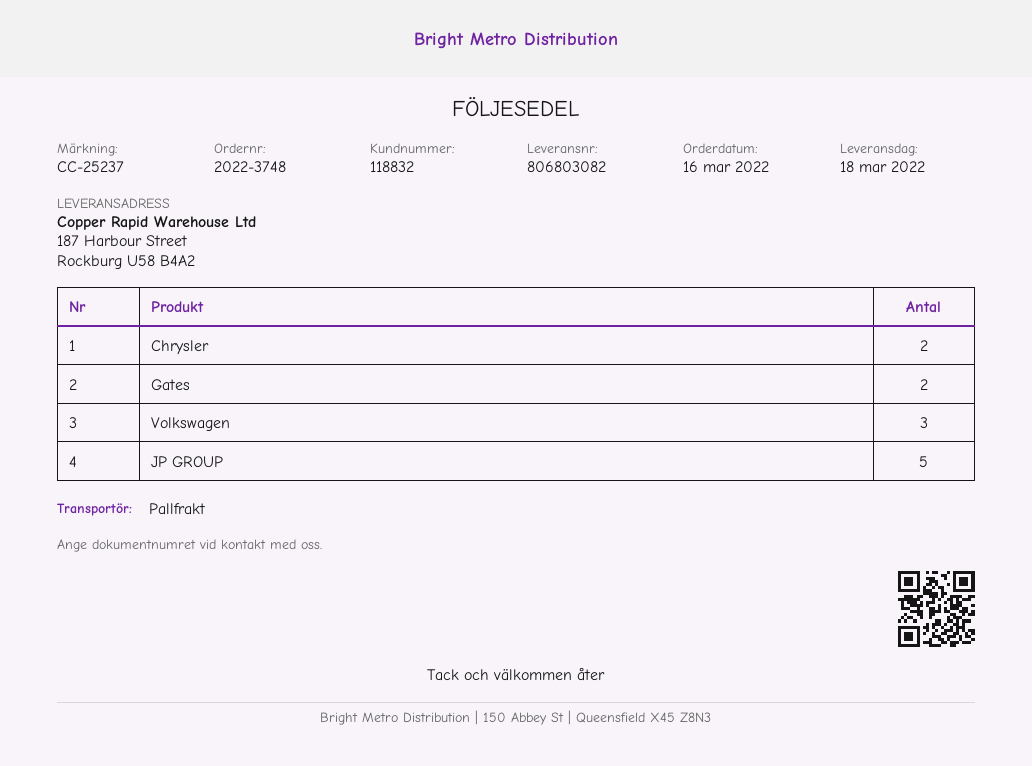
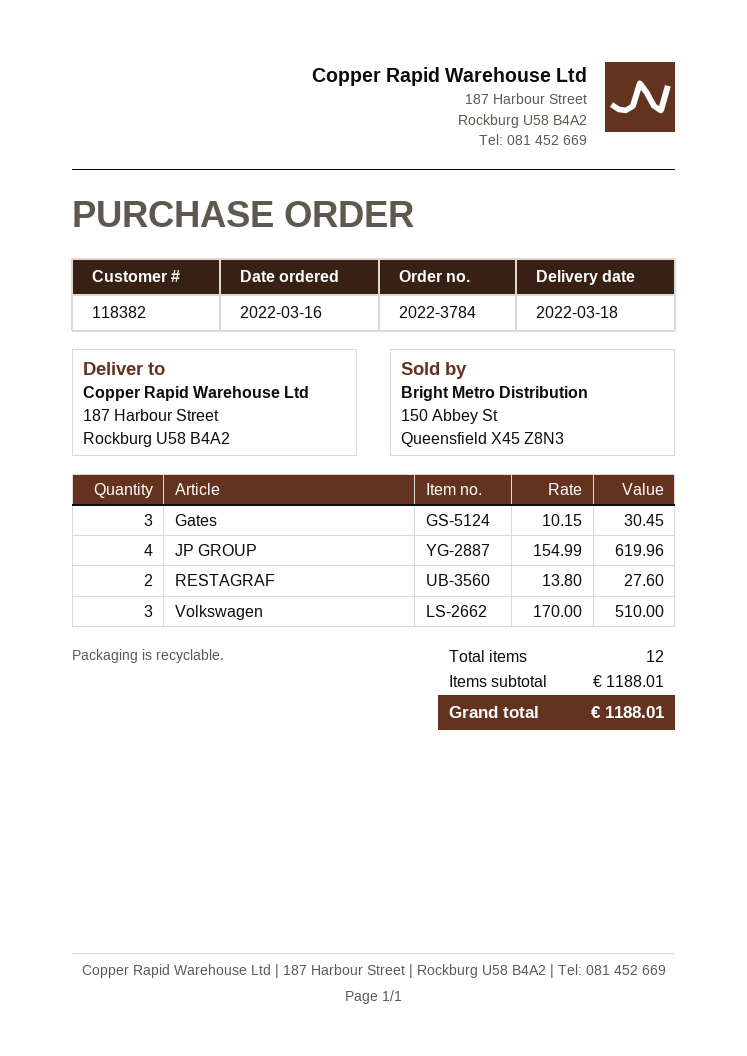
order number: 2022-3748 -> 2022-3784
customer number: 118832 -> 118382
Chrysler: 2 -> none
Gates: 2 -> 3
JP GROUP: 5 -> 4
RESTAGRAF: none -> 2

